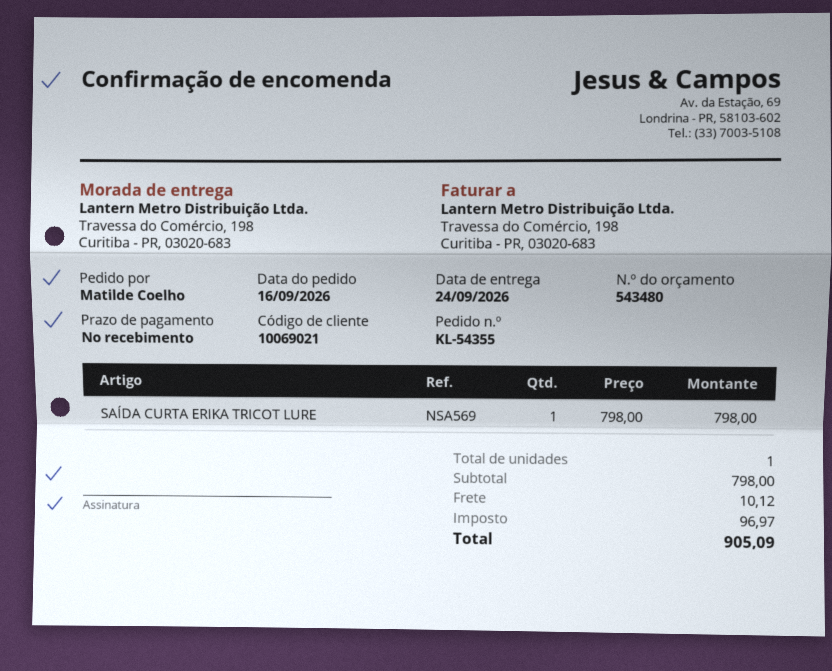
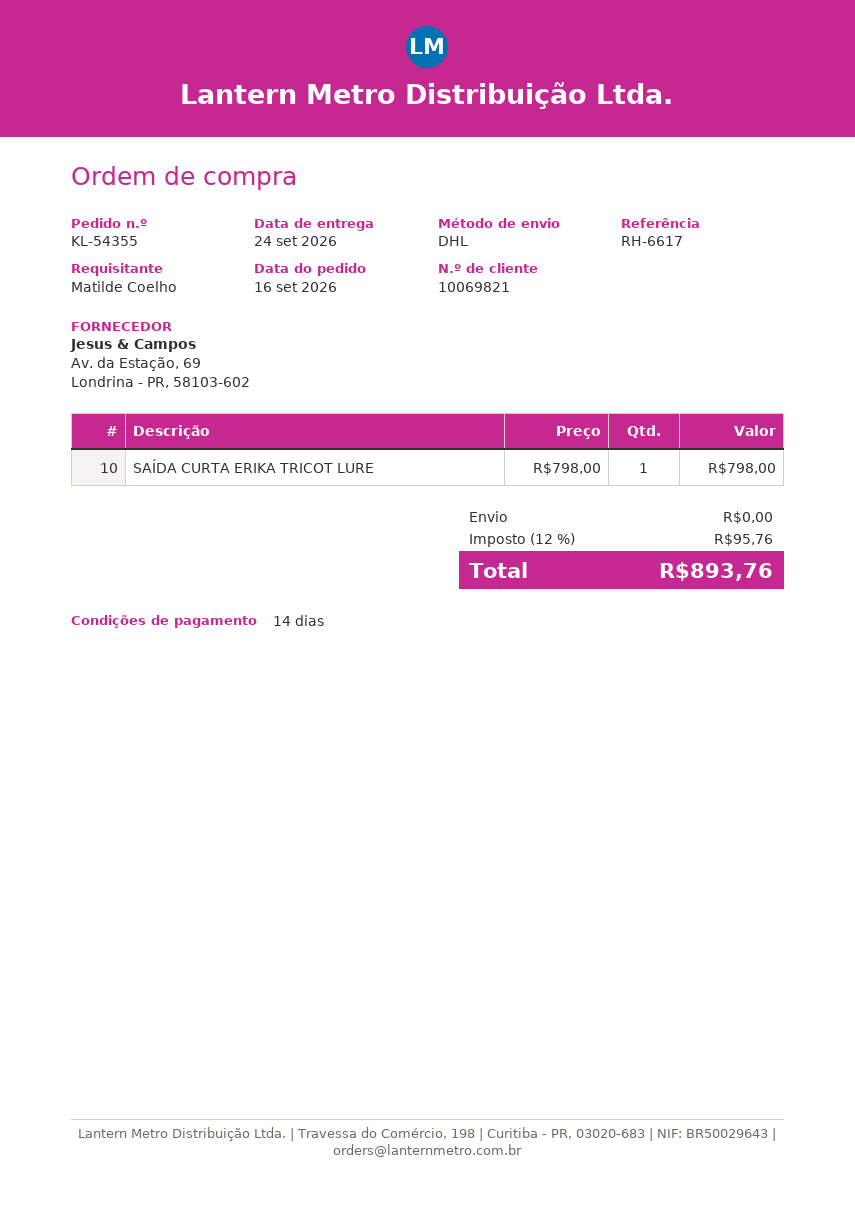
payment terms: on receipt -> 14 days
customer number: 10069021 -> 10069821
shipping: 10.12 -> 0.00
tax: 96.97 -> 95.76
total: 905.09 -> 893.76

